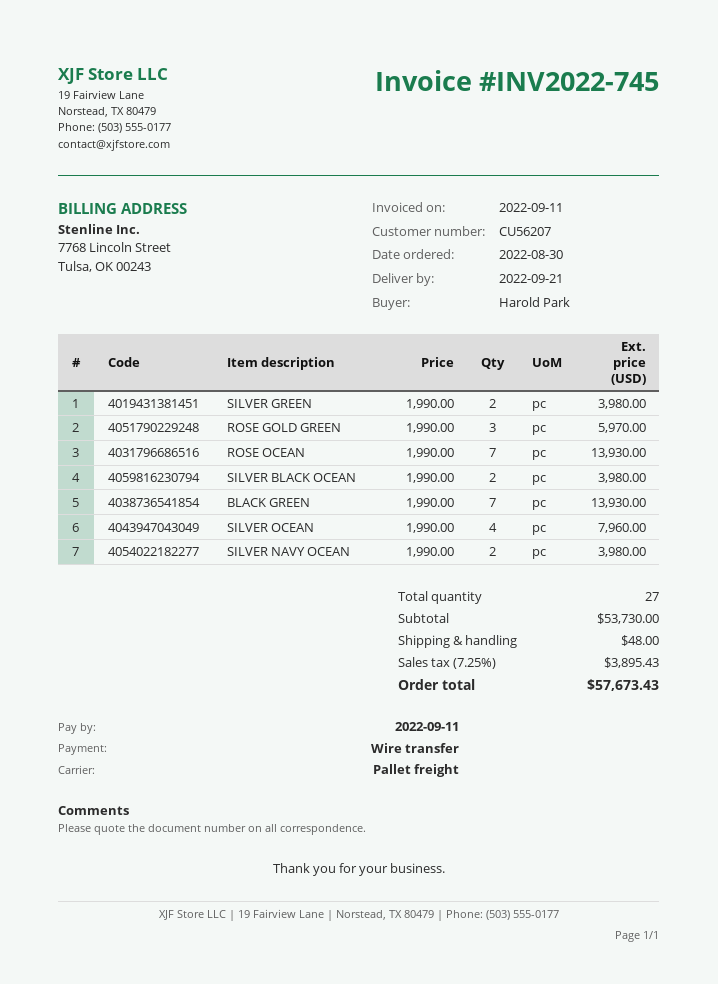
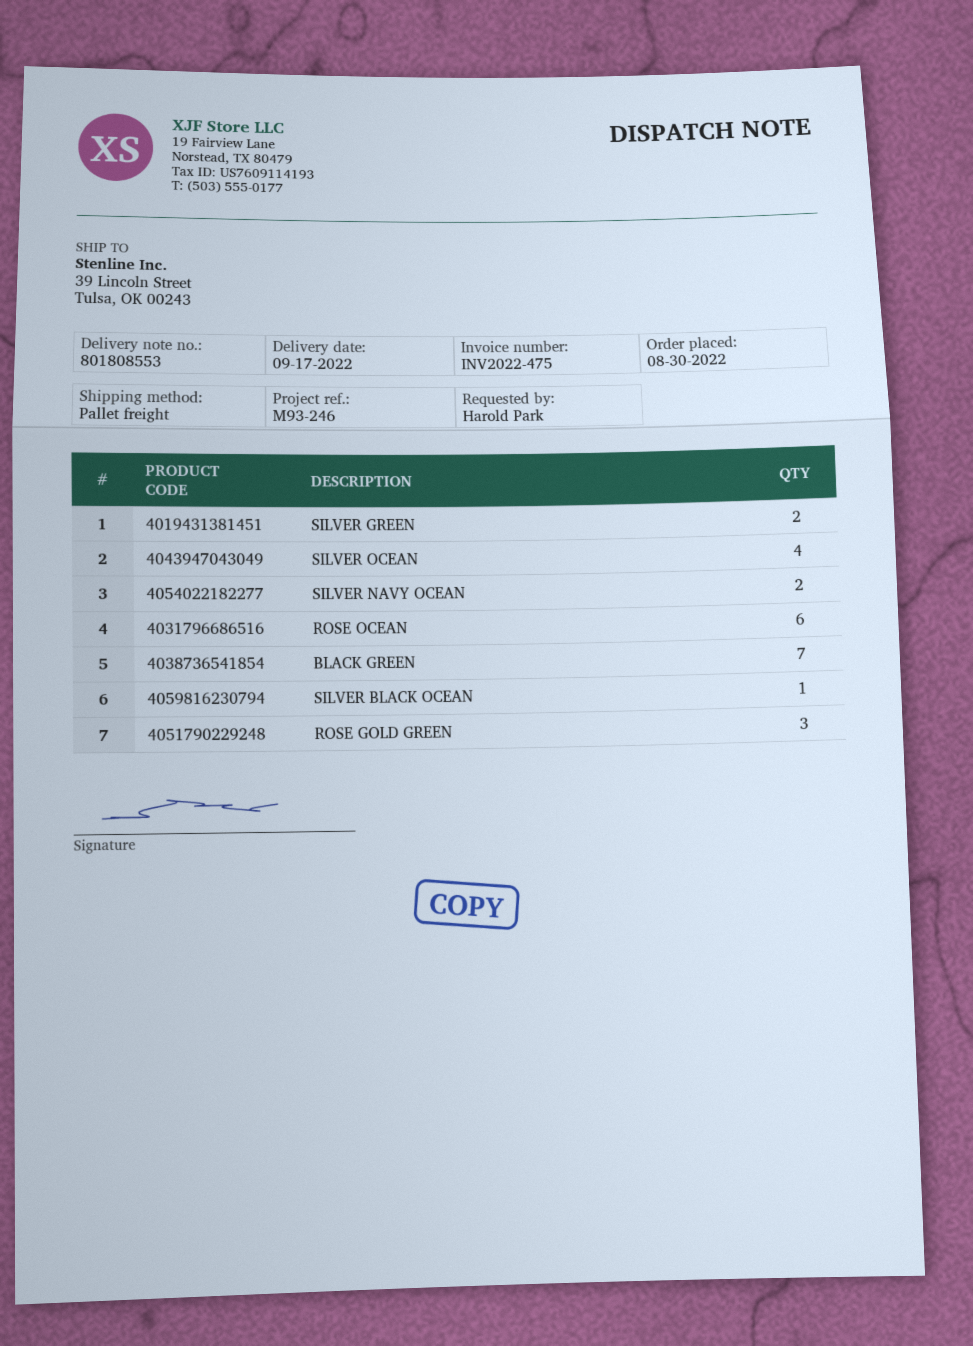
delivery date: 2022-09-21 -> 2022-09-17
invoice number: INV2022-745 -> INV2022-475
ROSE OCEAN: 7 -> 6
SILVER BLACK OCEAN: 2 -> 1

